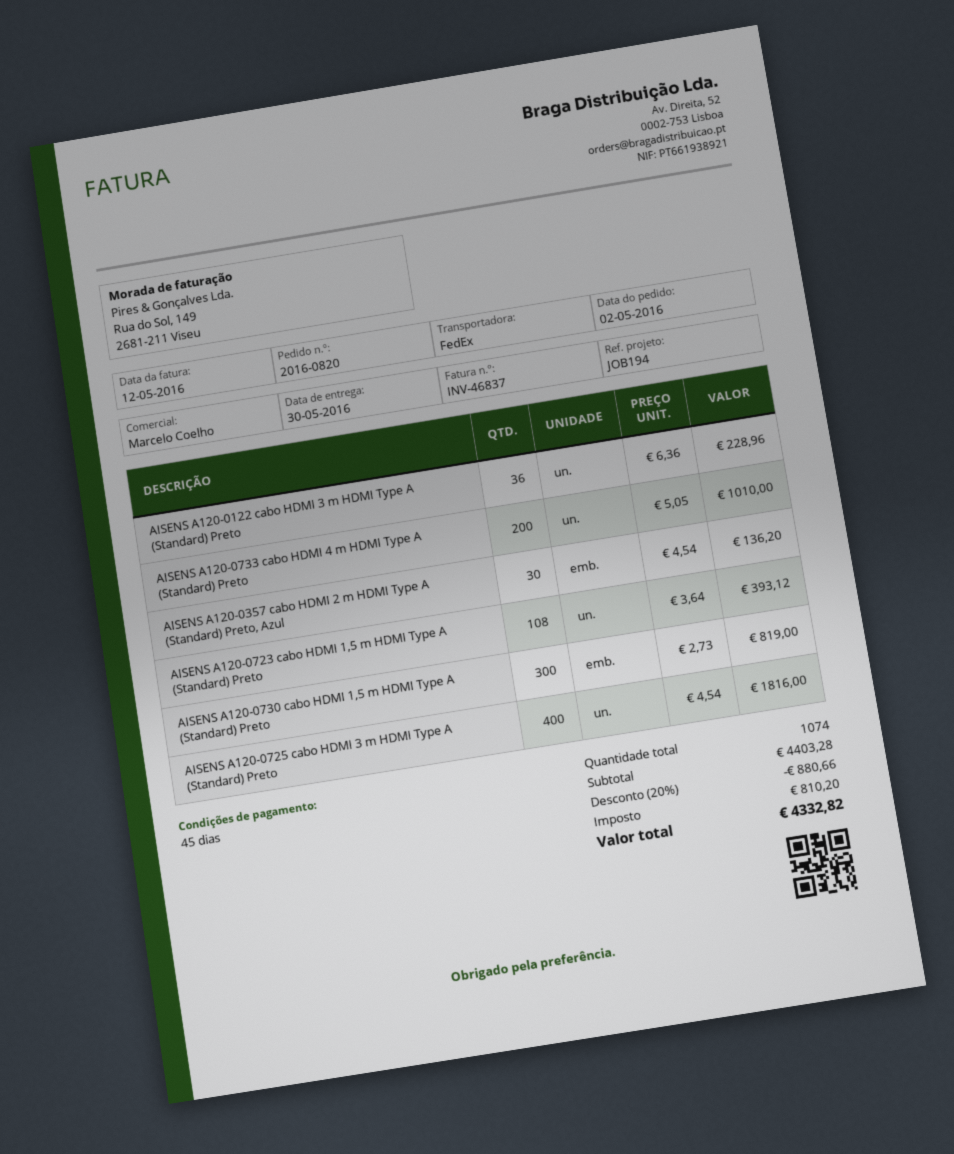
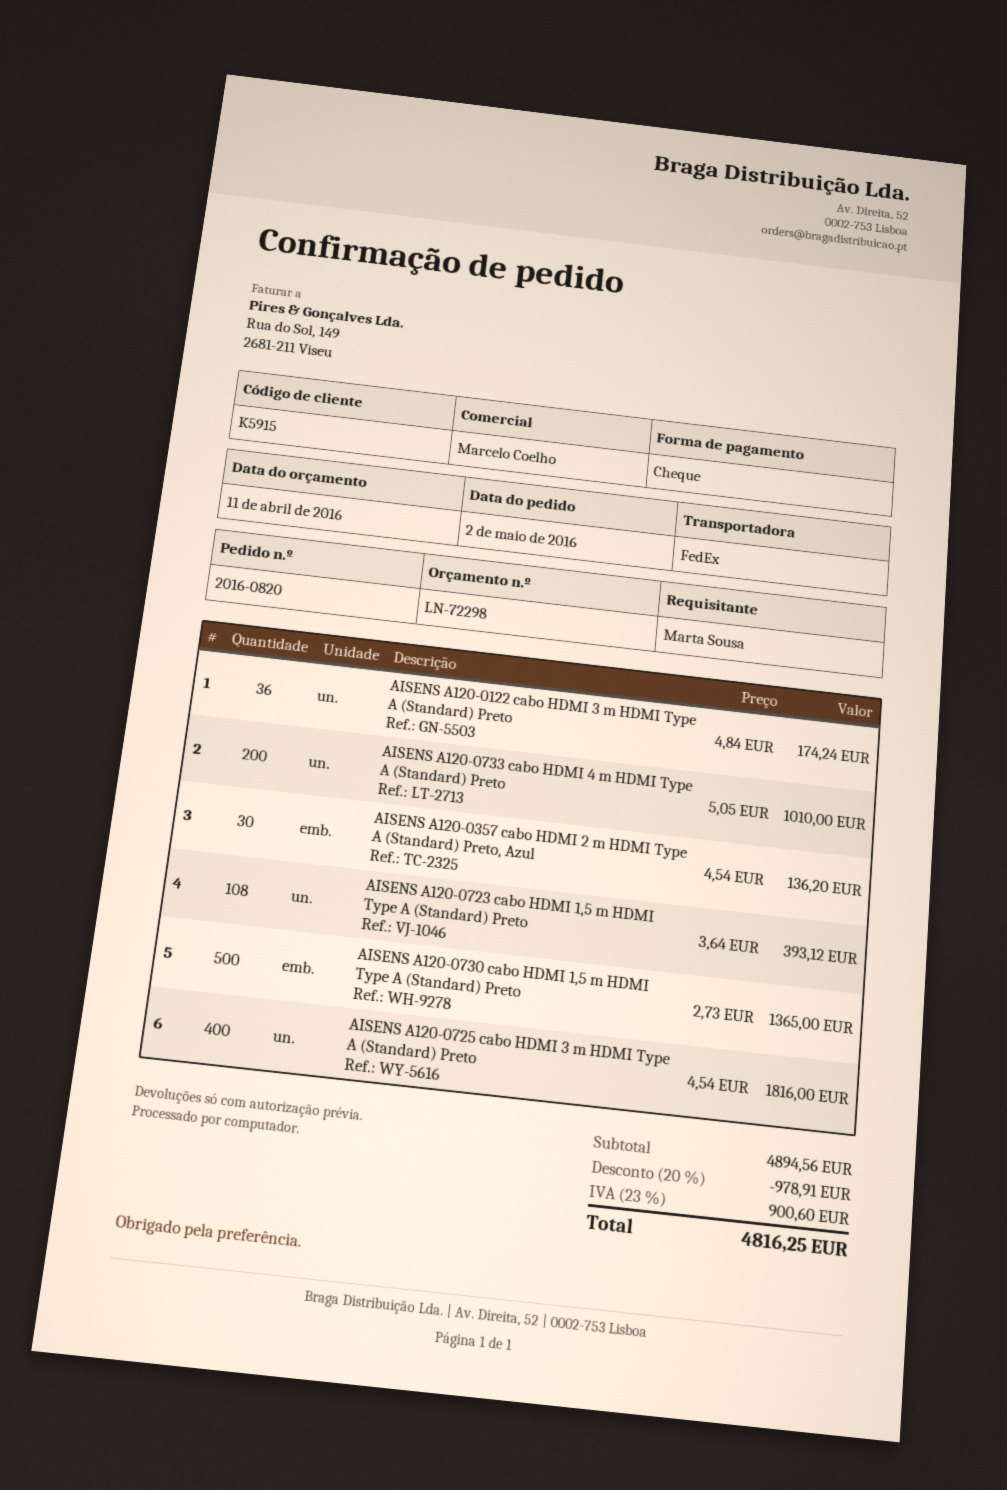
AISENS A120-0122 cabo HDMI 3 m HDMI Type A (Standard) Preto: 36 x 6.36 = 228.96 -> 36 x 4.84 = 174.24
AISENS A120-0730 cabo HDMI 1,5 m HDMI Type A (Standard) Preto: 300 x 2.73 = 819.00 -> 500 x 2.73 = 1365.00
subtotal: 4403.28 -> 4894.56
discount: 20% = 880.66 -> 20% = 978.91
tax: 810.20 -> 900.60
total: 4332.82 -> 4816.25

